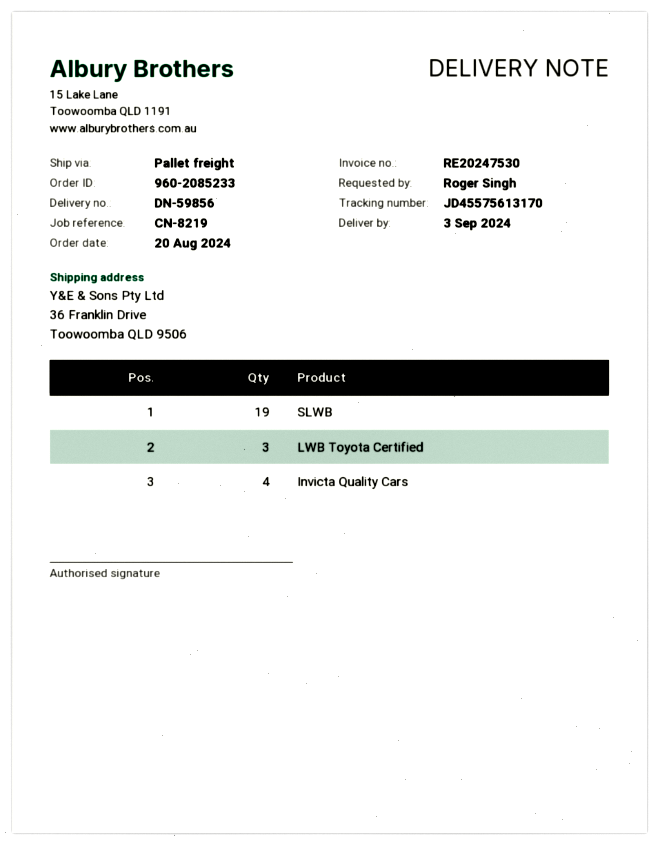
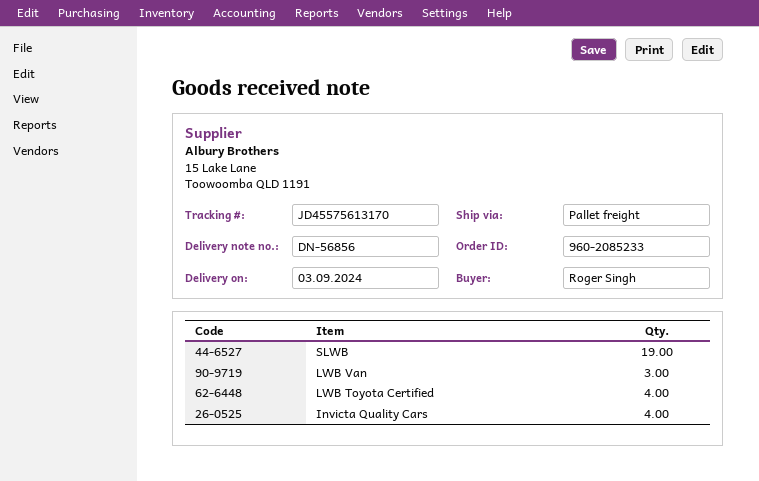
delivery note number: DN-59856 -> DN-56856
LWB Toyota Certified: 3 -> 4
LWB Van: none -> 3

